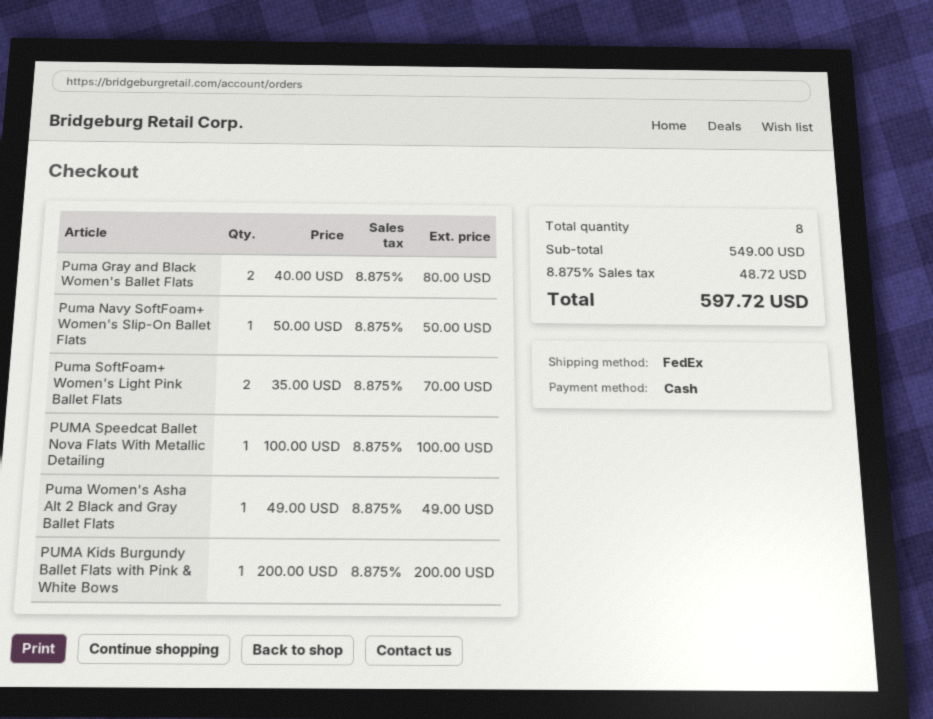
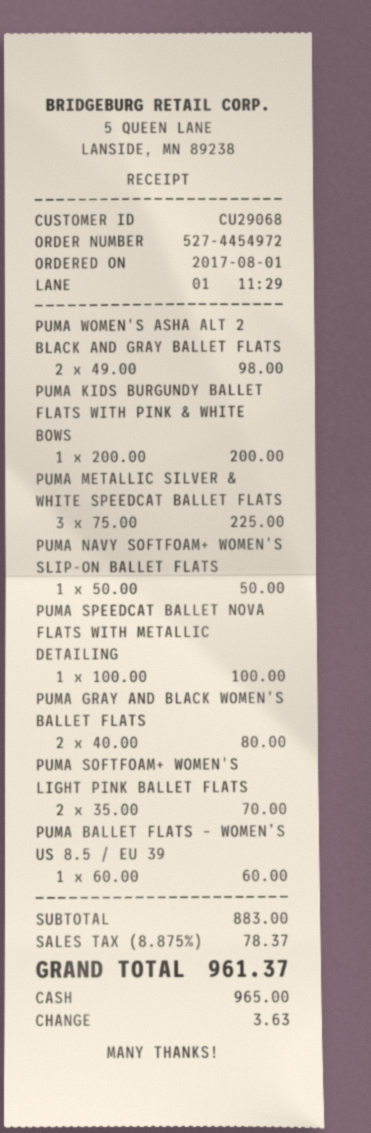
Puma Women's Asha Alt 2 Black and Gray Ballet Flats: 1 x 49.00 = 49.00 -> 2 x 49.00 = 98.00
PUMA METALLIC SILVER & WHITE SPEEDCAT BALLET FLATS: none -> 3 x 75.00 = 225.00
PUMA BALLET FLATS – WOMEN’S US 8.5 / EU 39: none -> 1 x 60.00 = 60.00
subtotal: 549.00 -> 883.00
tax: 8.875% = 48.72 -> 8.875% = 78.37
total: 597.72 -> 961.37

